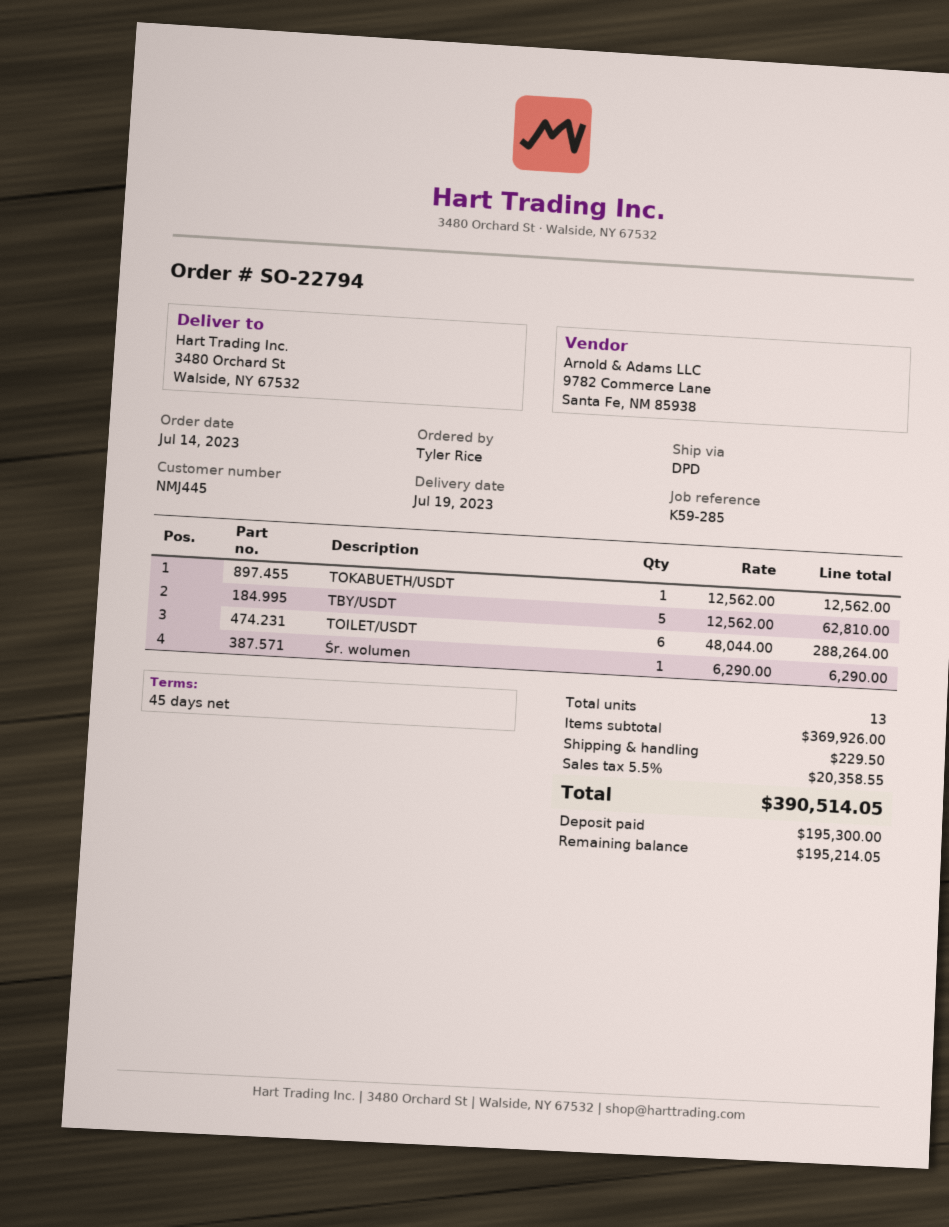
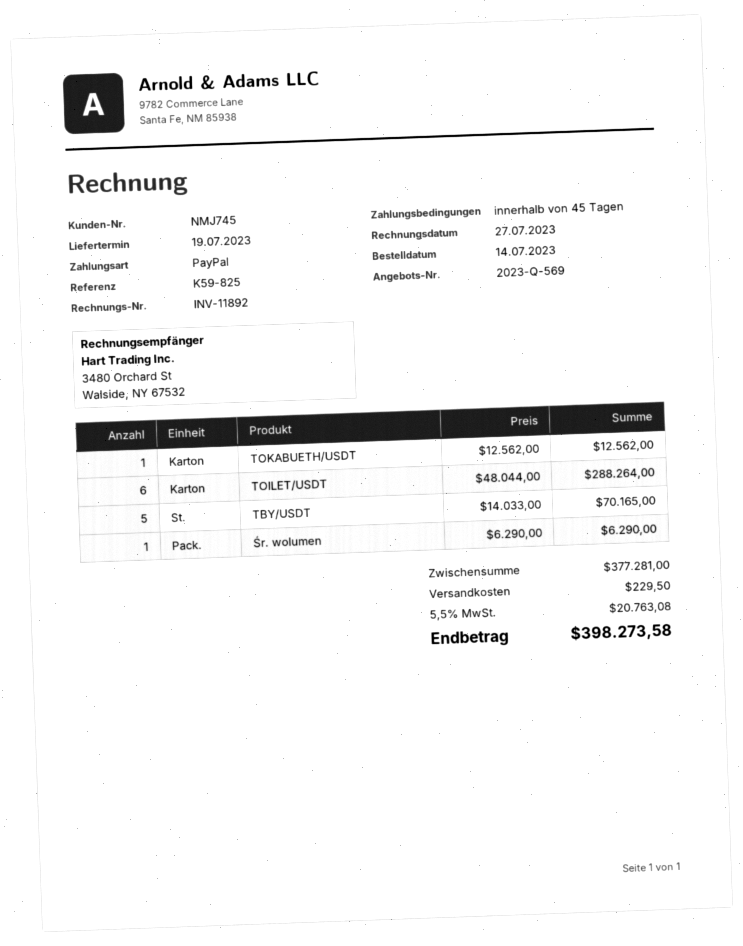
customer number: NMJ445 -> NMJ745
reference: K59-285 -> K59-825
TBY/USDT: 5 x 12562.00 = 62810.00 -> 5 x 14033.00 = 70165.00
subtotal: 369926.00 -> 377281.00
tax: 5.5% = 20358.55 -> 5.5% = 20763.08
total: 390514.05 -> 398273.58

